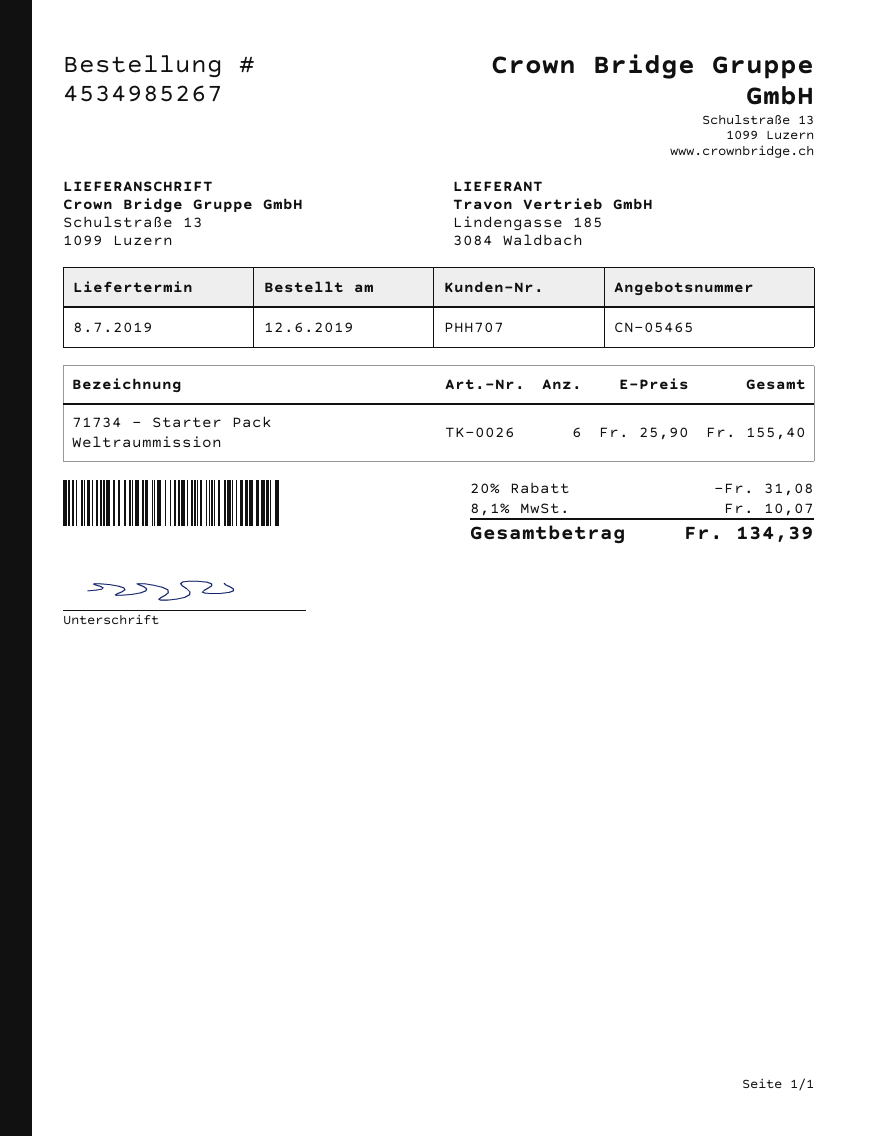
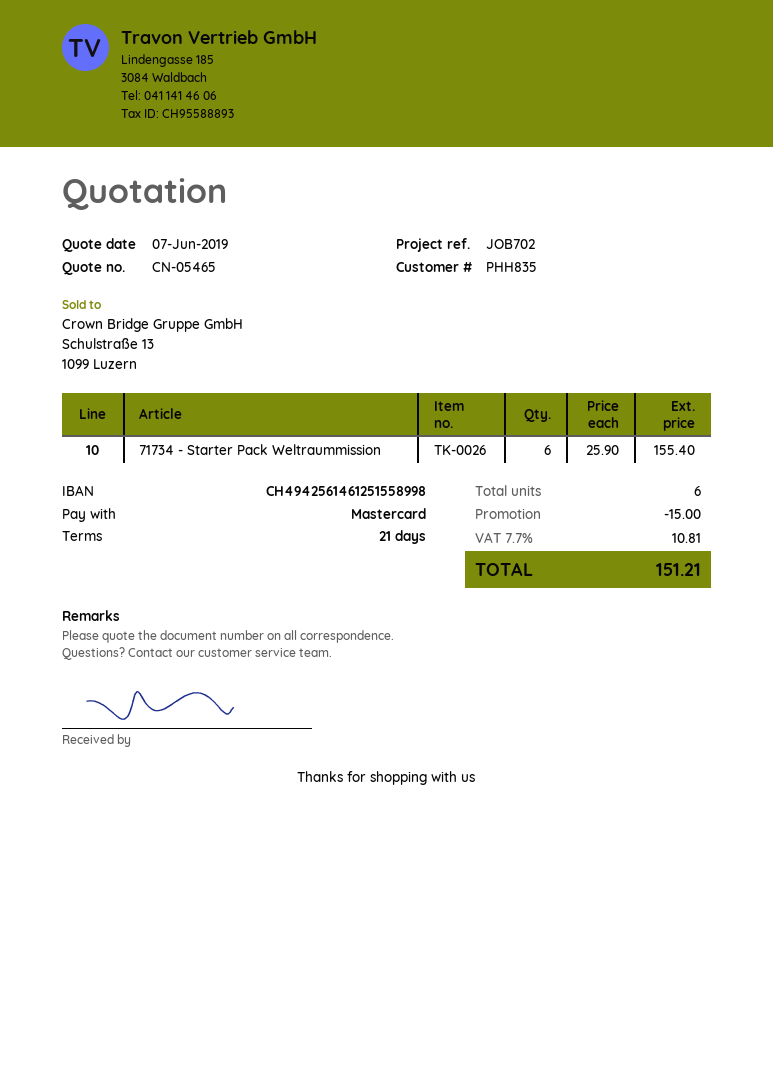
customer number: PHH707 -> PHH835
discount: 31.08 -> 15.00
tax: 8.1% = 10.07 -> 7.7% = 10.81
total: 134.39 -> 151.21

